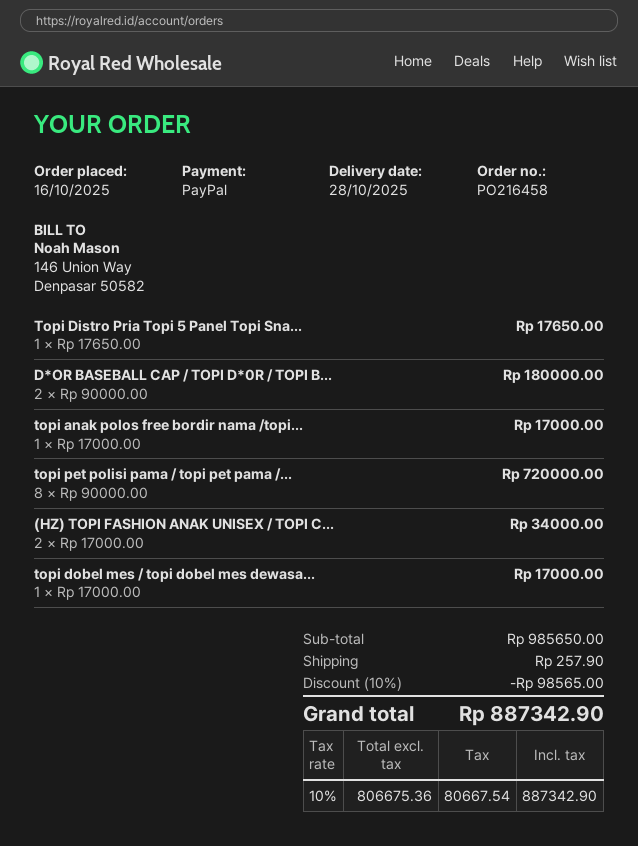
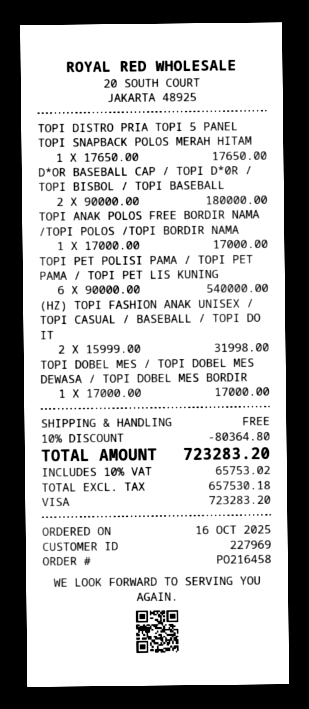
payment method: PayPal -> Visa
topi pet polisi pama / topi pet pama /...: 8 x 90000.00 = 720000.00 -> 6 x 90000.00 = 540000.00
(HZ) TOPI FASHION ANAK UNISEX / TOPI C...: 2 x 17000.00 = 34000.00 -> 2 x 15999.00 = 31998.00
discount: 10% = 98565.00 -> 10% = 80364.80
shipping: 257.90 -> 0.00
net: 806675.36 -> 657530.18
tax: 10% = 80667.54 -> 10% = 65753.02
total: 887342.90 -> 723283.20

